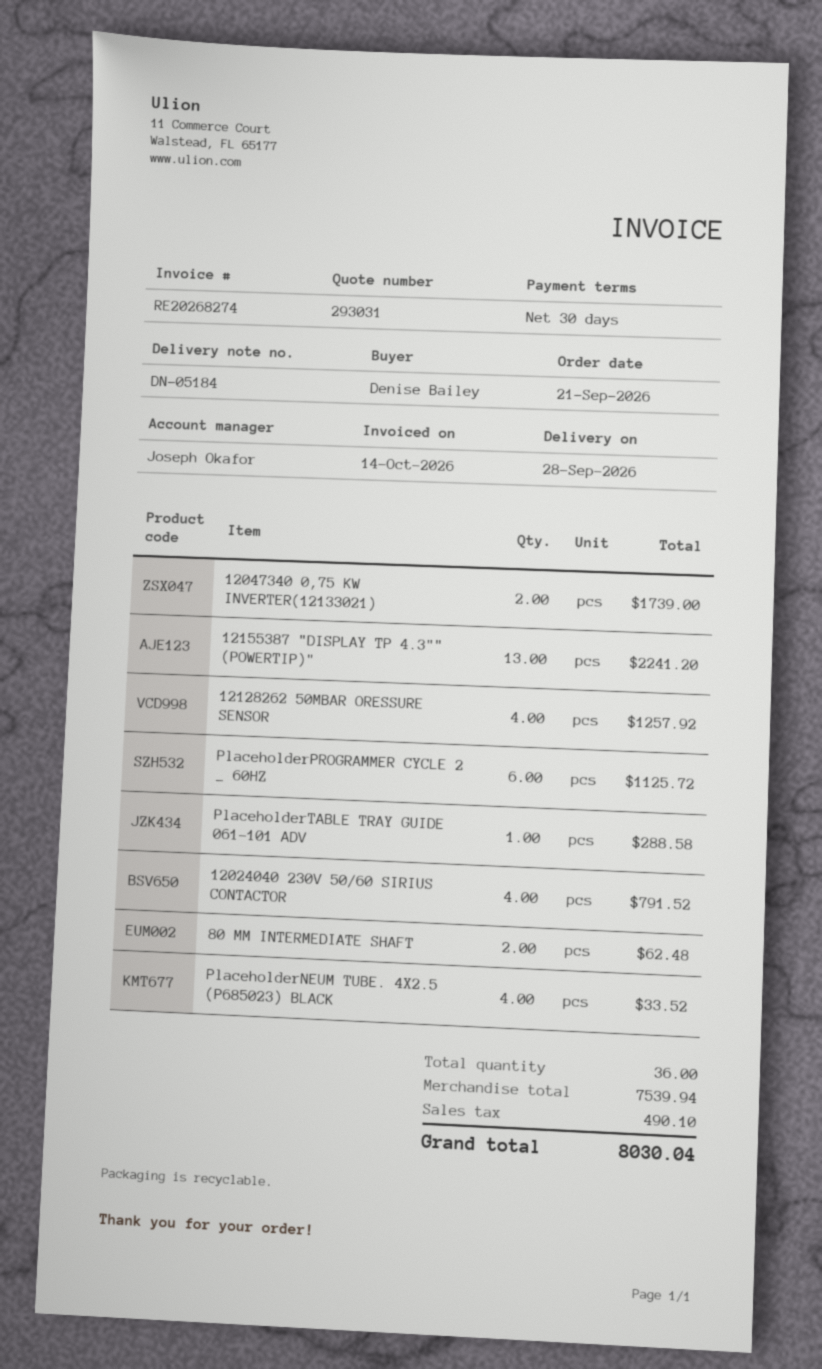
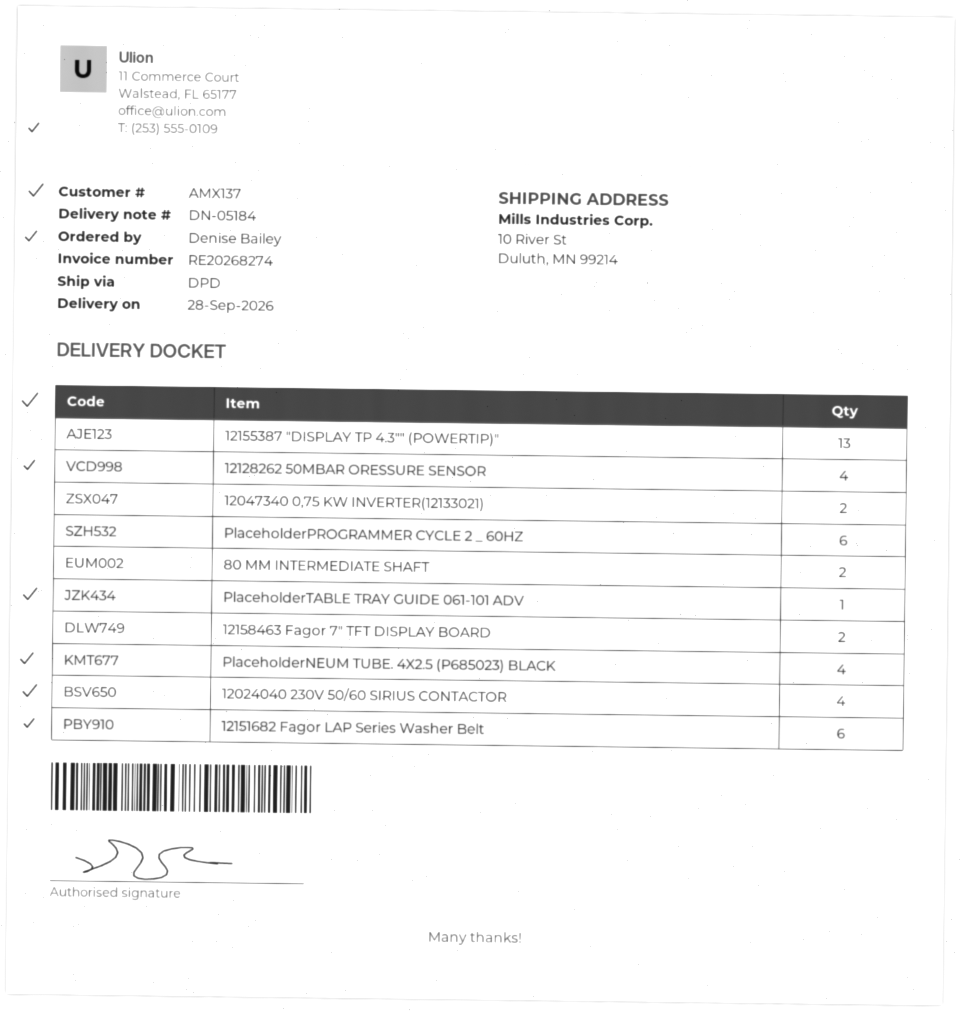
12158463 Fagor 7" TFT DISPLAY BOARD: none -> 2
12151682 Fagor LAP Series Washer Belt: none -> 6

